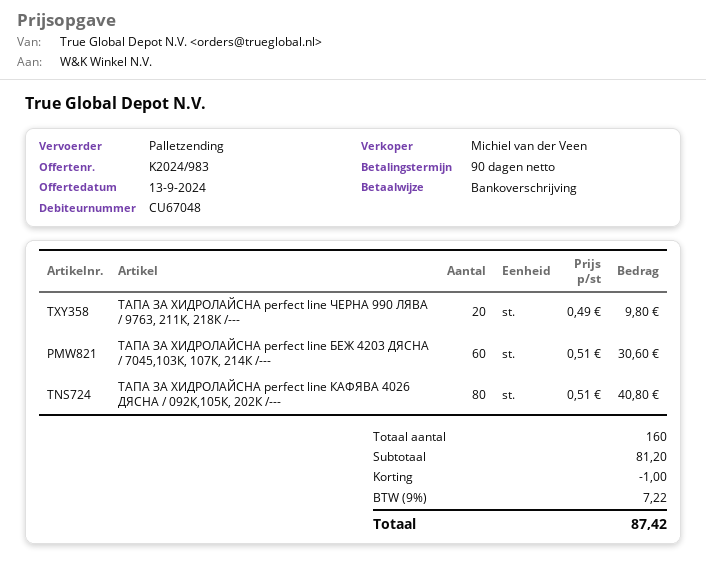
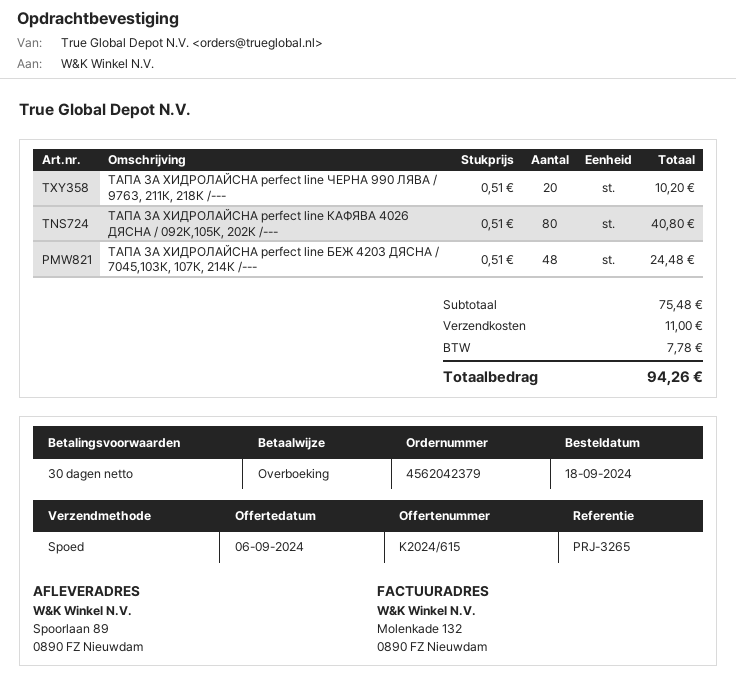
quote number: K2024/983 -> K2024/615
quote date: 2024-09-13 -> 2024-09-06
payment terms: 90 days -> 30 days
shipping method: pallet freight -> express
ТАПА ЗА ХИДРОЛАЙСНА perfect line ЧЕРНА 990 ЛЯВА / 9763, 211К, 218К /---: 20 x 0.49 = 9.80 -> 20 x 0.51 = 10.20
ТАПА ЗА ХИДРОЛАЙСНА perfect line БЕЖ 4203 ДЯСНА / 7045,103К, 107К, 214К /---: 60 x 0.51 = 30.60 -> 48 x 0.51 = 24.48
subtotal: 81.20 -> 75.48
discount: 1.00 -> none
shipping: none -> 11.00
tax: 7.22 -> 7.78
total: 87.42 -> 94.26

